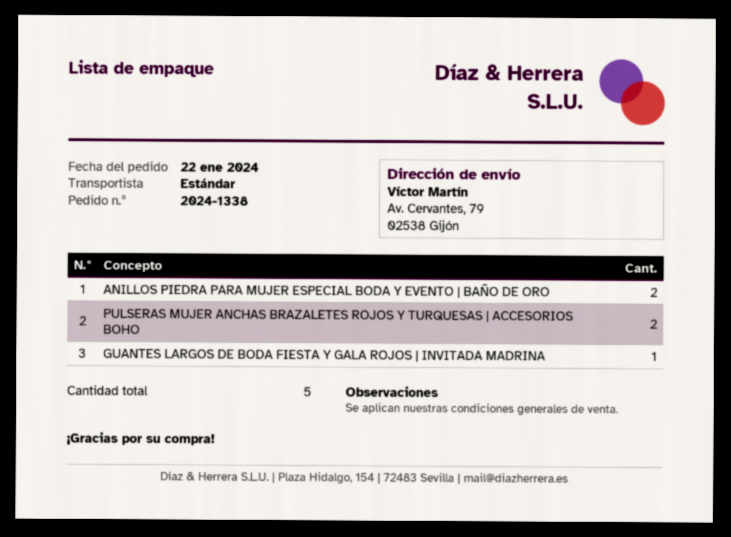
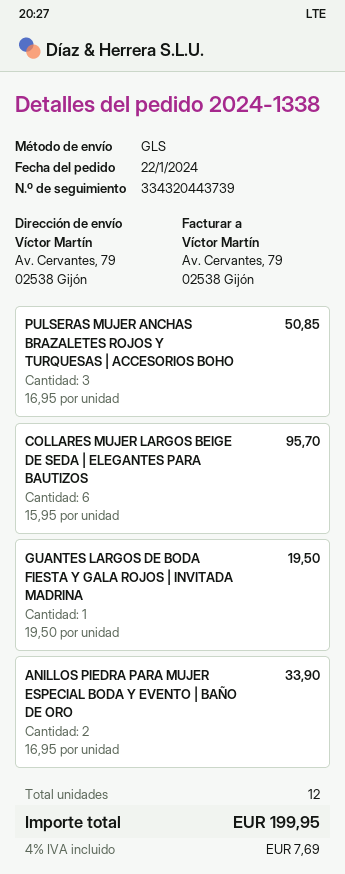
shipping method: standard -> GLS
PULSERAS MUJER ANCHAS BRAZALETES ROJOS Y TURQUESAS | ACCESORIOS BOHO: 2 -> 3
COLLARES MUJER LARGOS BEIGE DE SEDA | ELEGANTES PARA BAUTIZOS: none -> 6
total quantity: 5 -> 12

